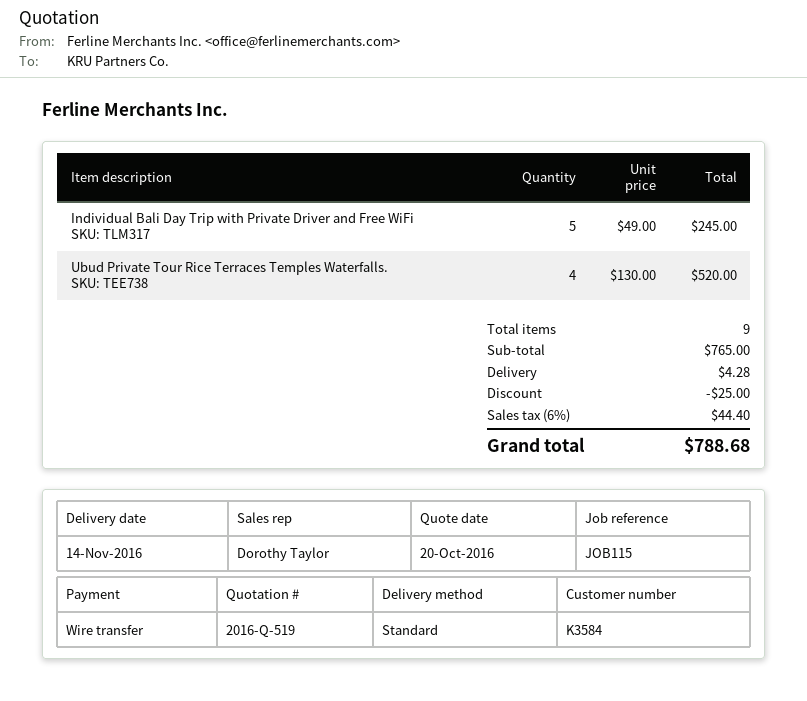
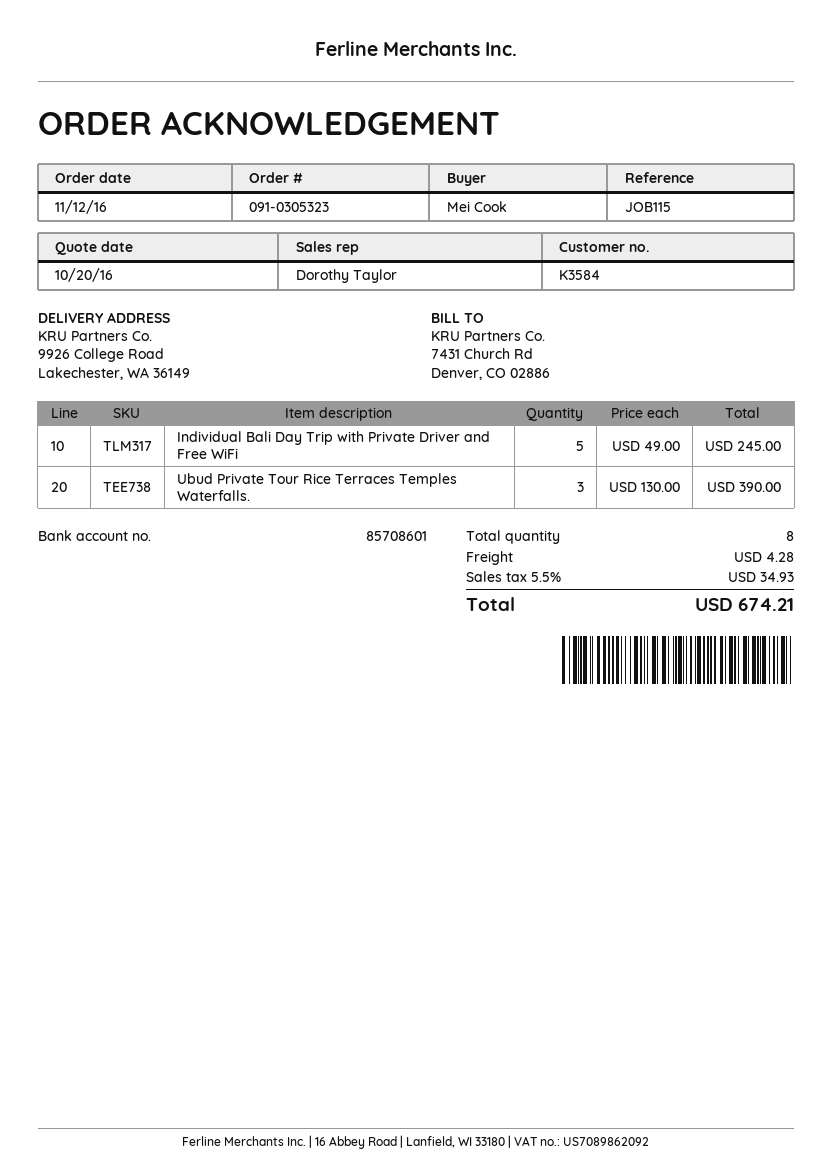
Ubud Private Tour Rice Terraces Temples Waterfalls.: 4 x 130.00 = 520.00 -> 3 x 130.00 = 390.00
total quantity: 9 -> 8
discount: 25.00 -> none
tax: 6% = 44.40 -> 5.5% = 34.93
total: 788.68 -> 674.21

